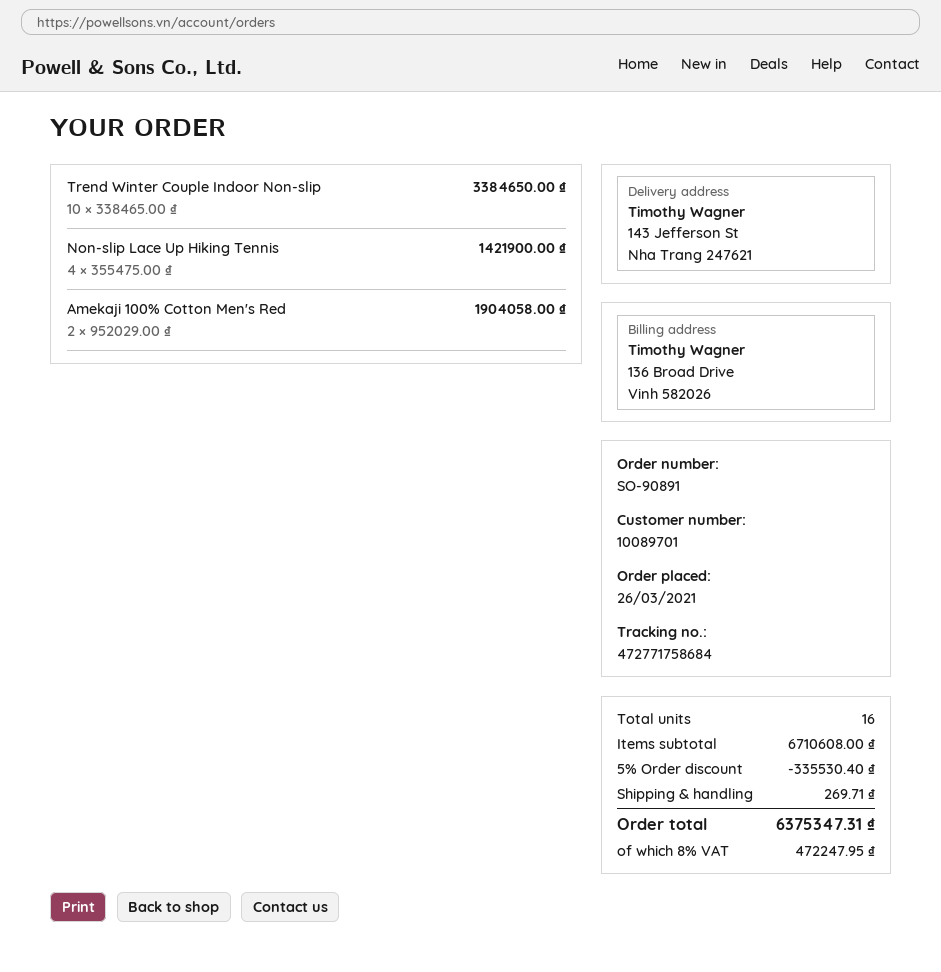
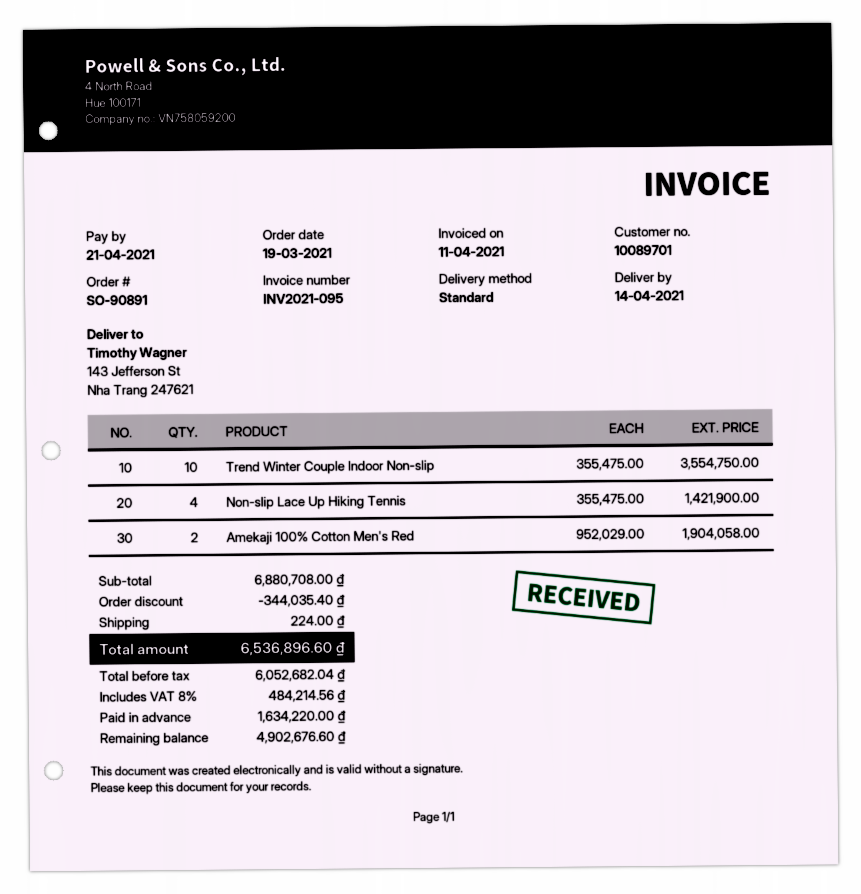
order date: 2021-03-26 -> 2021-03-19
Trend Winter Couple Indoor Non-slip: 10 x 338465.00 = 3384650.00 -> 10 x 355475.00 = 3554750.00
subtotal: 6710608.00 -> 6880708.00
discount: 335530.40 -> 344035.40
shipping: 269.71 -> 224.00
tax: 8% = 472247.95 -> 8% = 484214.56
total: 6375347.31 -> 6536896.60

